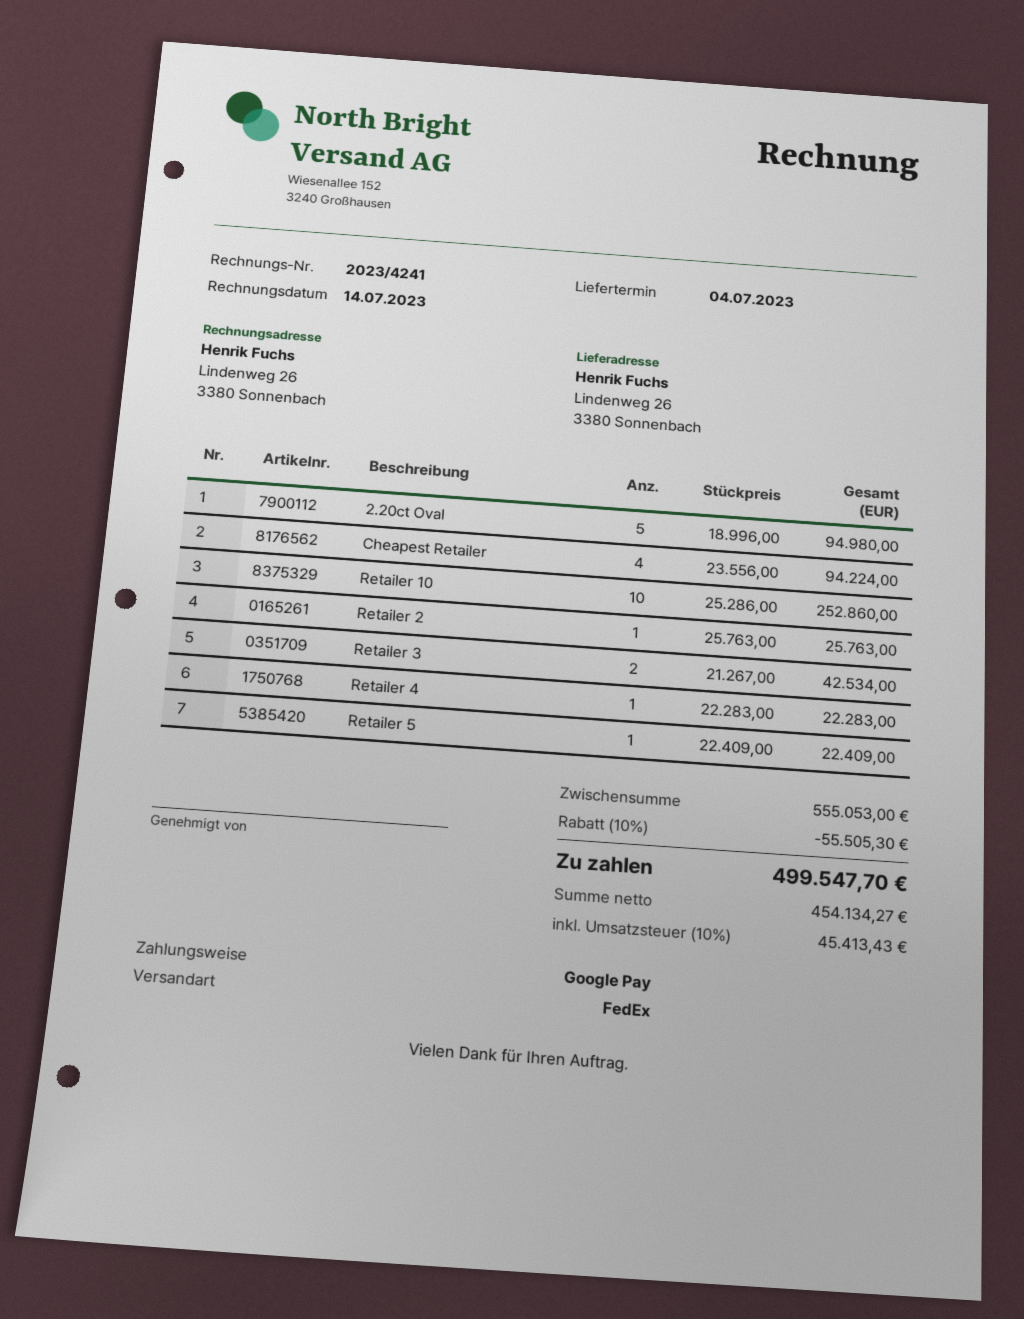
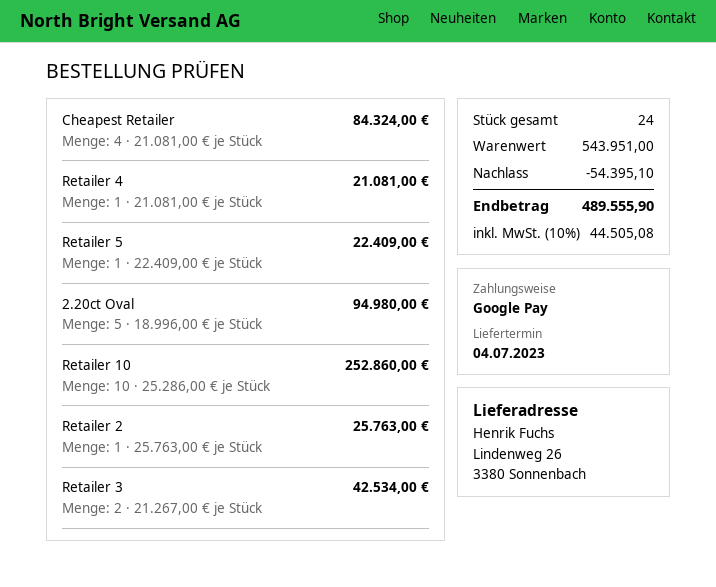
Cheapest Retailer: 4 x 23556.00 = 94224.00 -> 4 x 21081.00 = 84324.00
Retailer 4: 1 x 22283.00 = 22283.00 -> 1 x 21081.00 = 21081.00
subtotal: 555053.00 -> 543951.00
discount: 55505.30 -> 54395.10
tax: 10% = 45413.43 -> 10% = 44505.08
total: 499547.70 -> 489555.90

